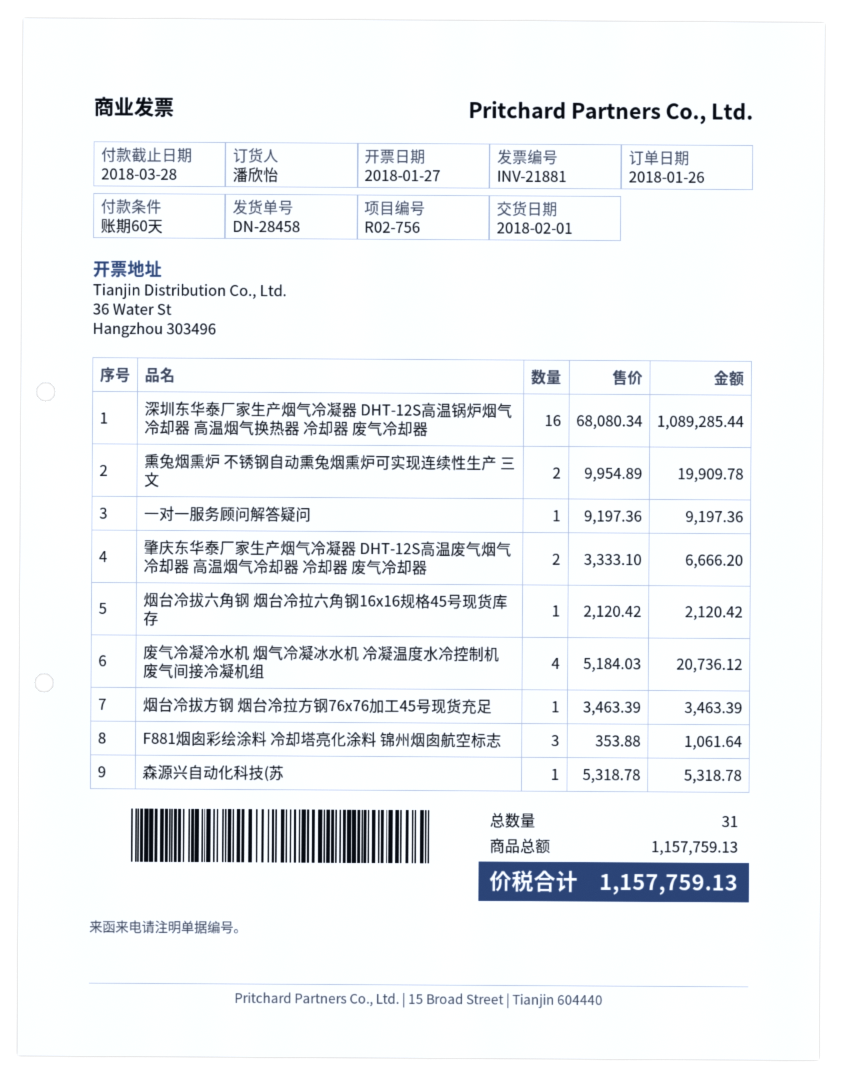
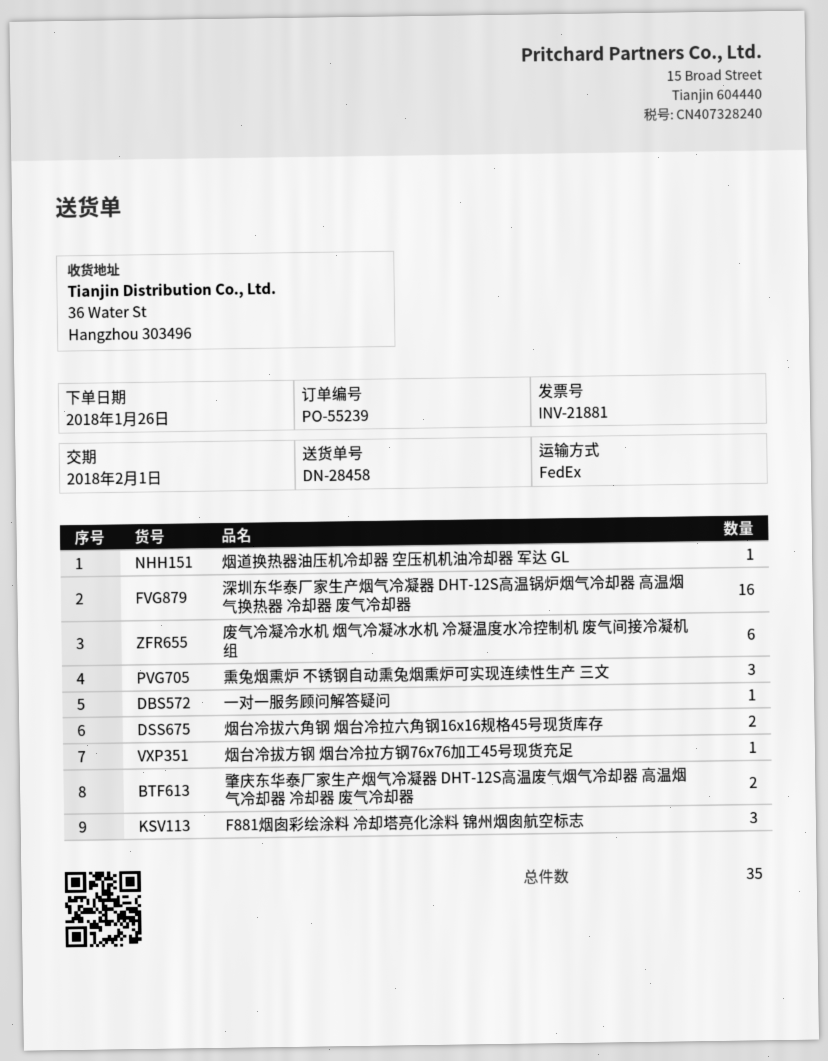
熏兔烟熏炉 不锈钢自动熏兔烟熏炉可实现连续性生产 三文: 2 -> 3
烟台冷拔六角钢 烟台冷拉六角钢16x16规格45号现货库存: 1 -> 2
废气冷凝冷水机 烟气冷凝冰水机 冷凝温度水冷控制机 废气间接冷凝机组: 4 -> 6
森源兴自动化科技(苏: 1 -> none
烟道换热器油压机冷却器 空压机机油冷却器 军达 GL: none -> 1
total quantity: 31 -> 35

